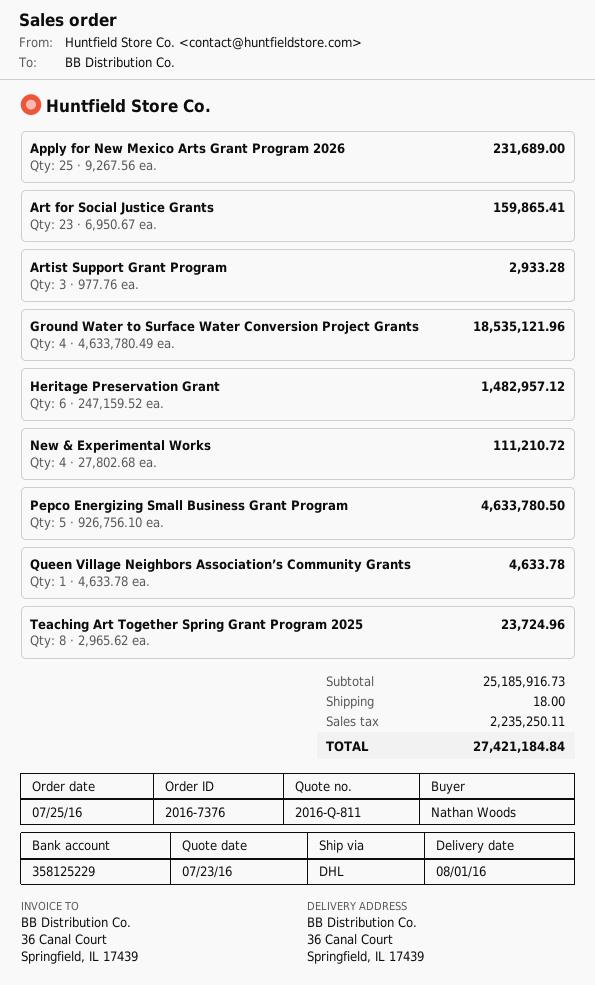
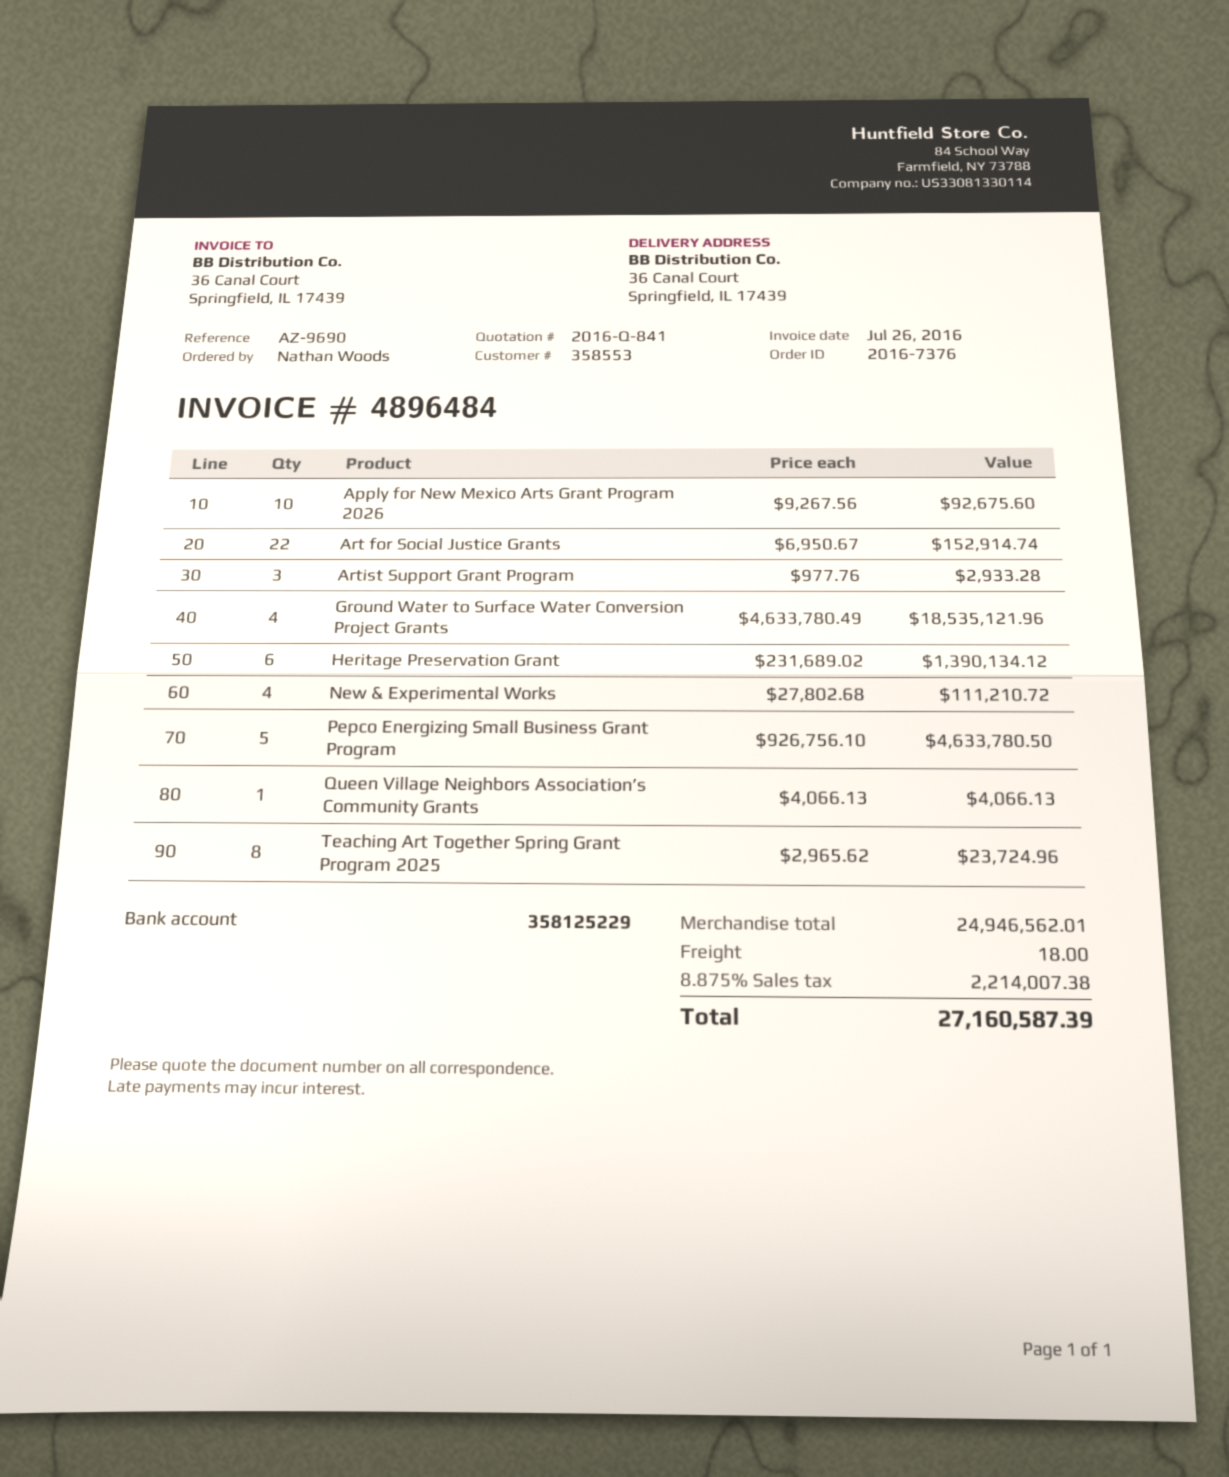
quote number: 2016-Q-811 -> 2016-Q-841
Apply for New Mexico Arts Grant Program 2026: 25 x 9267.56 = 231689.00 -> 10 x 9267.56 = 92675.60
Art for Social Justice Grants: 23 x 6950.67 = 159865.41 -> 22 x 6950.67 = 152914.74
Heritage Preservation Grant: 6 x 247159.52 = 1482957.12 -> 6 x 231689.02 = 1390134.12
Queen Village Neighbors Association’s Community Grants: 1 x 4633.78 = 4633.78 -> 1 x 4066.13 = 4066.13
subtotal: 25185916.73 -> 24946562.01
tax: 2235250.11 -> 2214007.38
total: 27421184.84 -> 27160587.39

